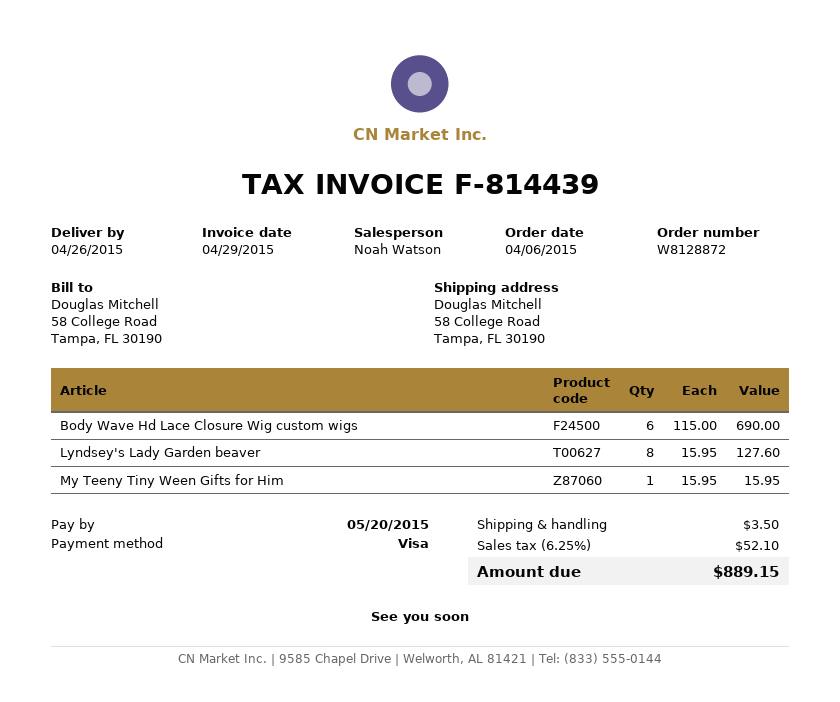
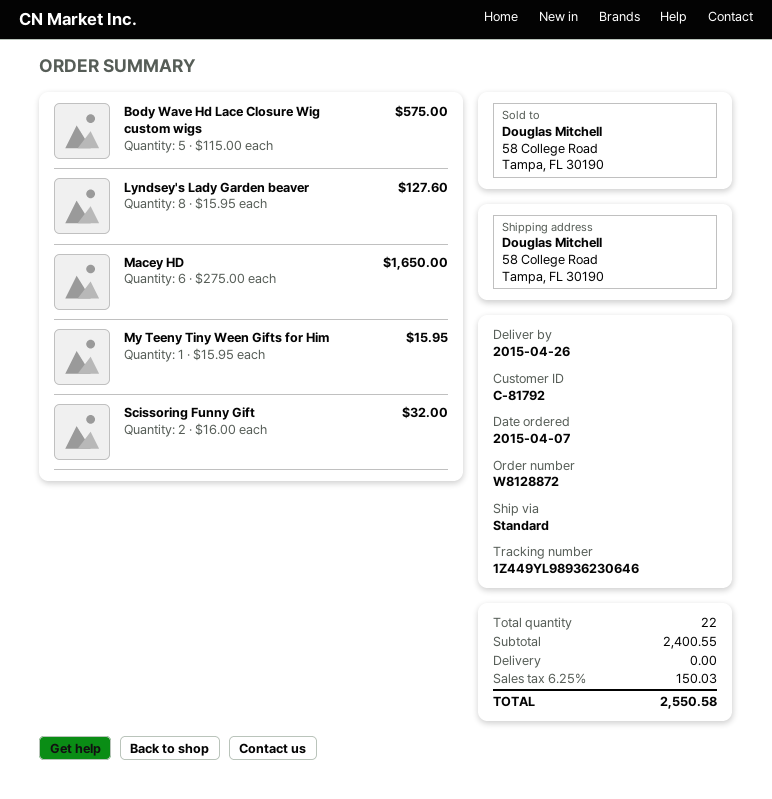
order date: 2015-04-06 -> 2015-04-07
Body Wave Hd Lace Closure Wig custom wigs: 6 x 115.00 = 690.00 -> 5 x 115.00 = 575.00
Macey HD: none -> 6 x 275.00 = 1650.00
Scissoring Funny Gift: none -> 2 x 16.00 = 32.00
shipping: 3.50 -> 0.00
tax: 6.25% = 52.10 -> 6.25% = 150.03
total: 889.15 -> 2550.58

